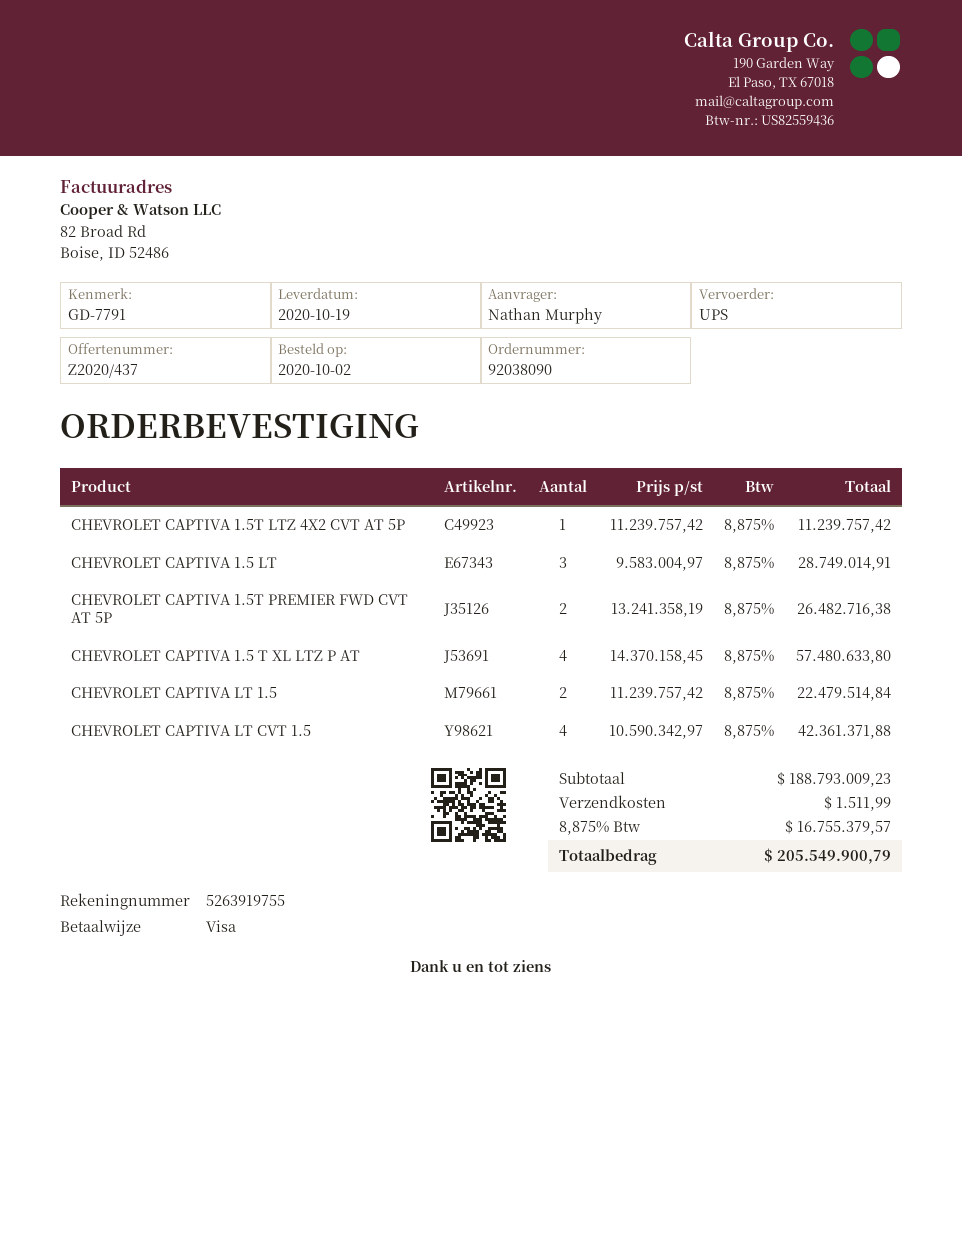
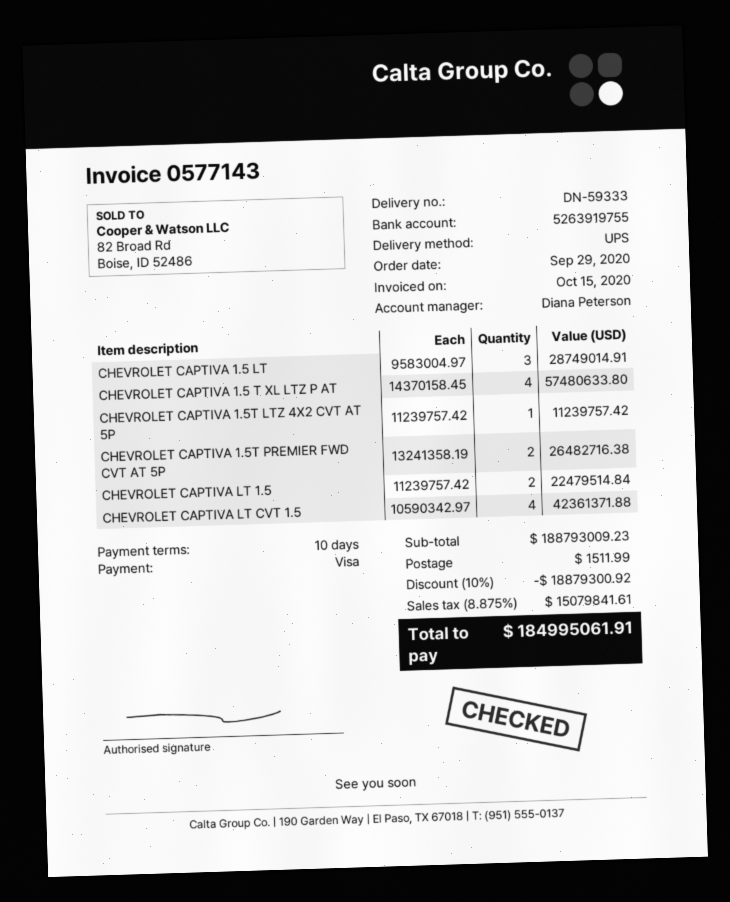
order date: 2020-10-02 -> 2020-09-29
discount: none -> 10% = 18879300.92
tax: 8.875% = 16755379.57 -> 8.875% = 15079841.61
total: 205549900.79 -> 184995061.91

